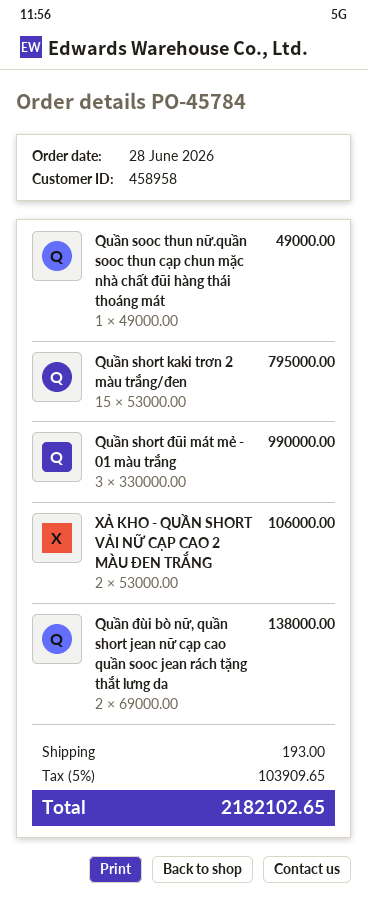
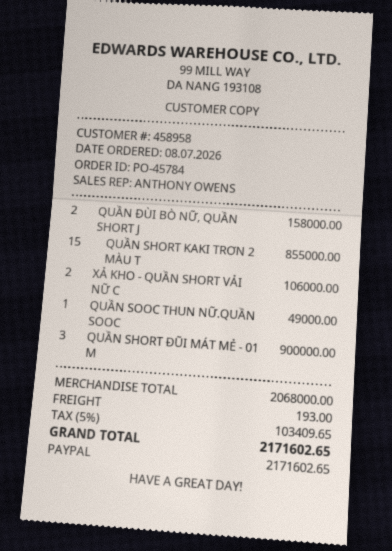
order date: 2026-06-28 -> 2026-07-08
Quần short kaki trơn 2 màu trắng/đen: 15 for 795000.00 -> 15 for 855000.00
Quần short đũi mát mẻ - 01 màu trắng: 3 for 990000.00 -> 3 for 900000.00
Quần đùi bò nữ, quần short jean nữ cạp cao quần sooc jean rách tặng thắt lưng da: 2 for 138000.00 -> 2 for 158000.00
tax: 5% = 103909.65 -> 5% = 103409.65
total: 2182102.65 -> 2171602.65

